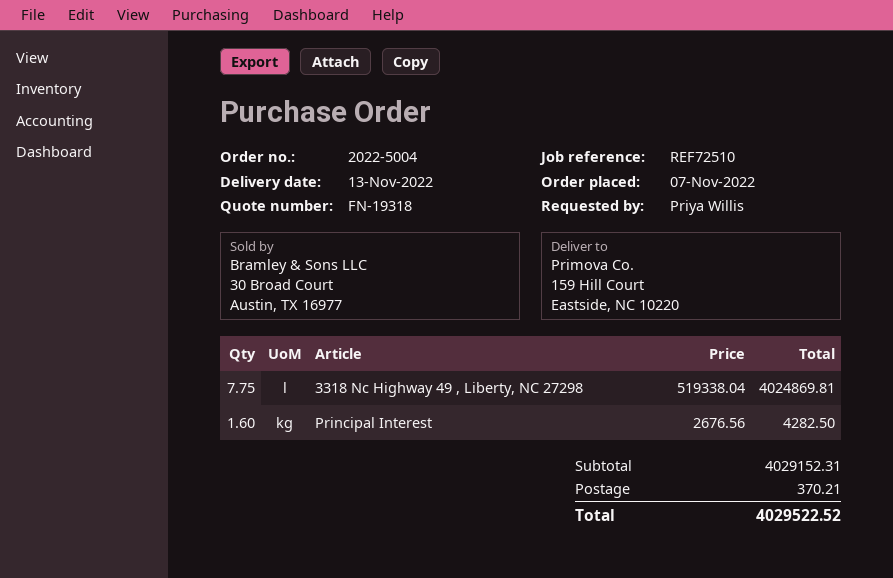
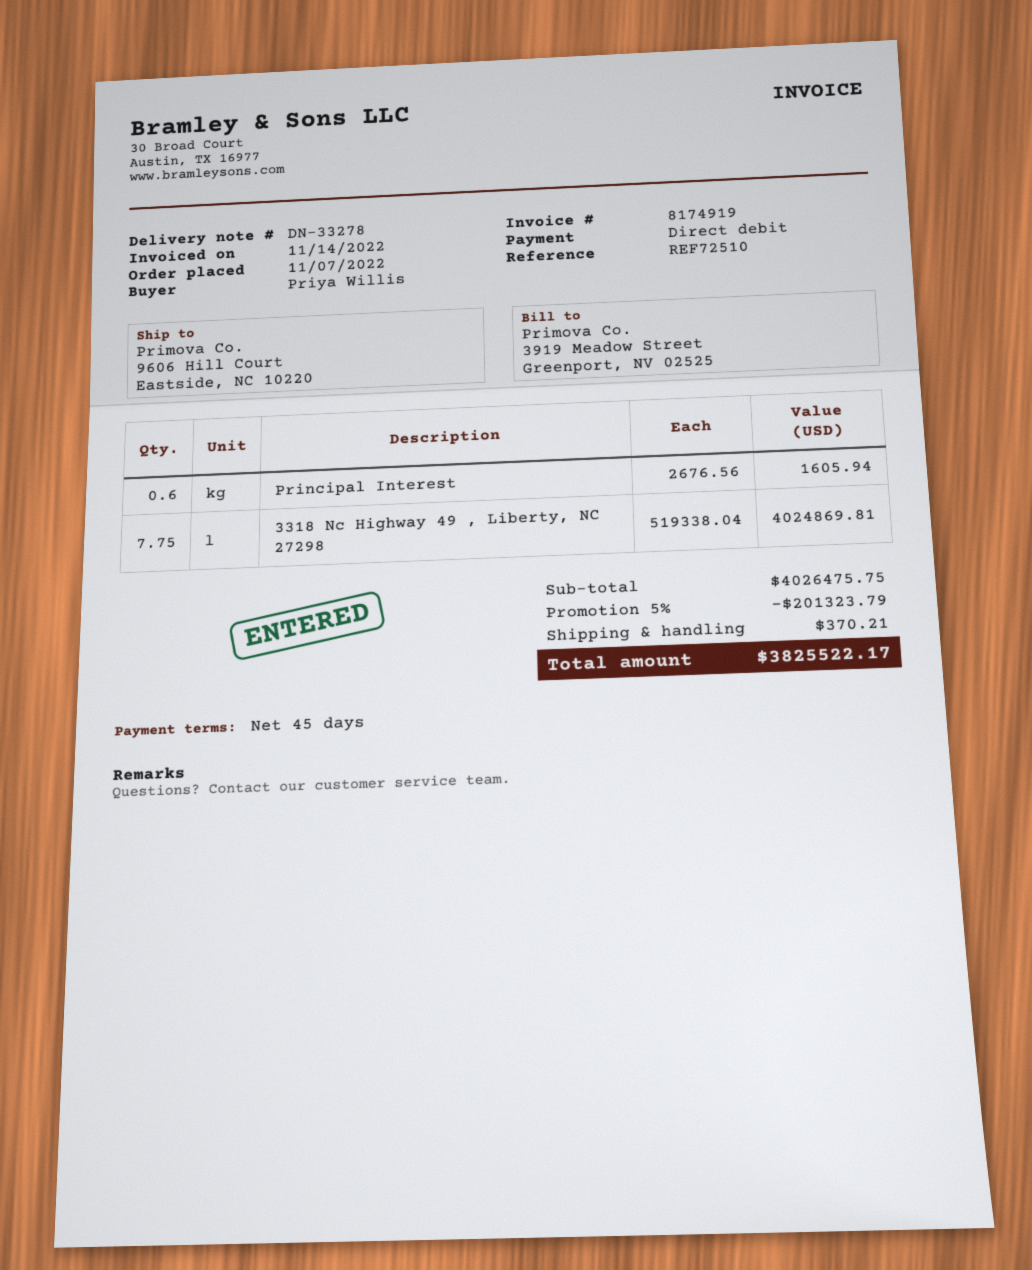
ship to: 159 Hill Court, Eastside, NC 10220 -> 9606 Hill Court, Eastside, NC 10220
Principal Interest: 1.6 x 2676.56 = 4282.50 -> 0.6 x 2676.56 = 1605.94
subtotal: 4029152.31 -> 4026475.75
discount: none -> 5% = 201323.79
total: 4029522.52 -> 3825522.17

